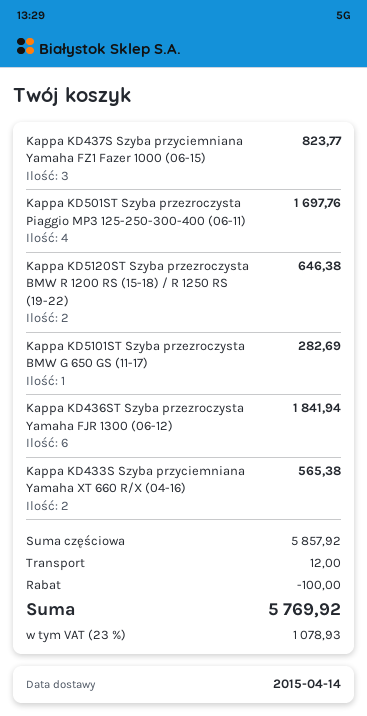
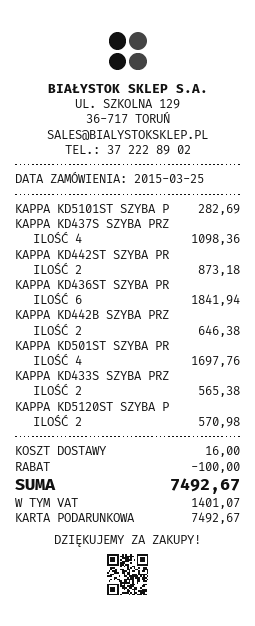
Kappa KD437S Szyba przyciemniana Yamaha FZ1 Fazer 1000 (06-15): 3 for 823.77 -> 4 for 1098.36
Kappa KD5120ST Szyba przezroczysta BMW R 1200 RS (15-18) / R 1250 RS (19-22): 2 for 646.38 -> 2 for 570.98
KAPPA KD442ST SZYBA PR: none -> 2 for 873.18
KAPPA KD442B SZYBA PRZ: none -> 2 for 646.38
shipping: 12.00 -> 16.00
tax: 1078.93 -> 1401.07
total: 5769.92 -> 7492.67

